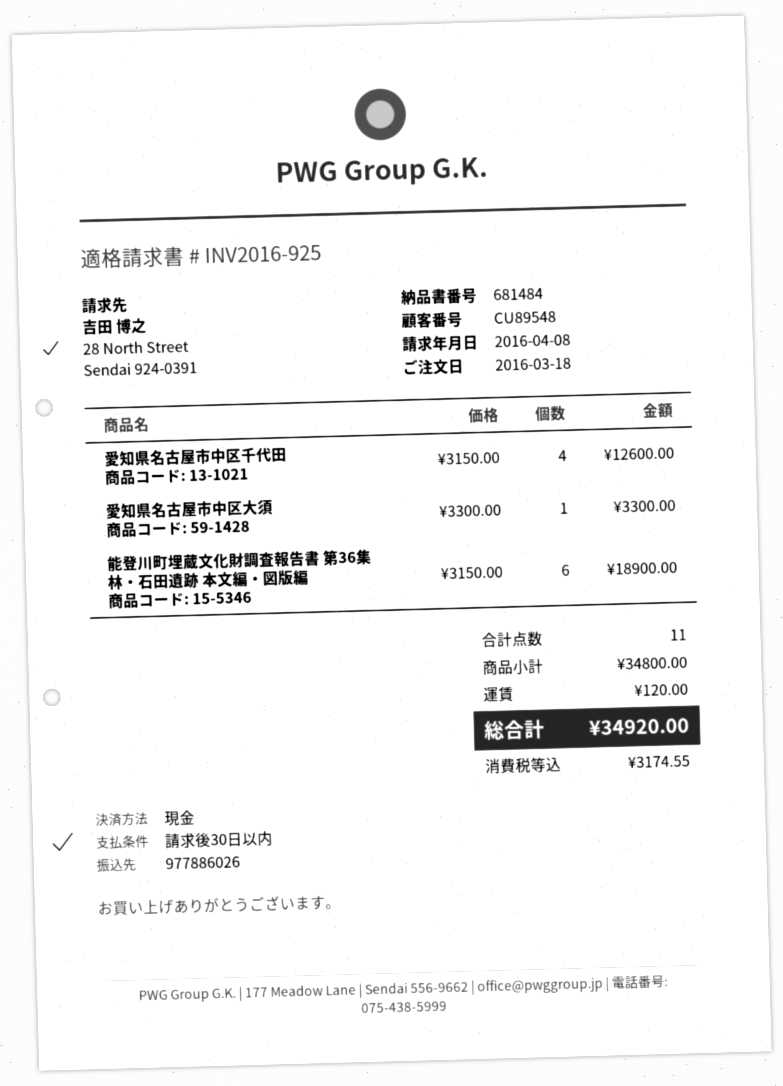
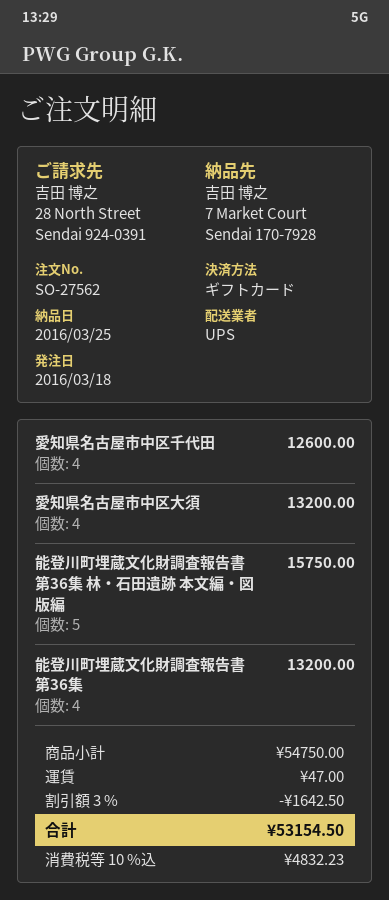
payment method: cash -> gift card
愛知県名古屋市中区大須: 1 for 3300.00 -> 4 for 13200.00
能登川町埋蔵文化財調査報告書 第36集 林・石田遺跡 本文編・図版編: 6 for 18900.00 -> 5 for 15750.00
能登川町埋蔵文化財調査報告書 第36集: none -> 4 for 13200.00
subtotal: 34800.00 -> 54750.00
discount: none -> 3% = 1642.50
shipping: 120.00 -> 47.00
tax: 3174.55 -> 4832.23
total: 34920.00 -> 53154.50

